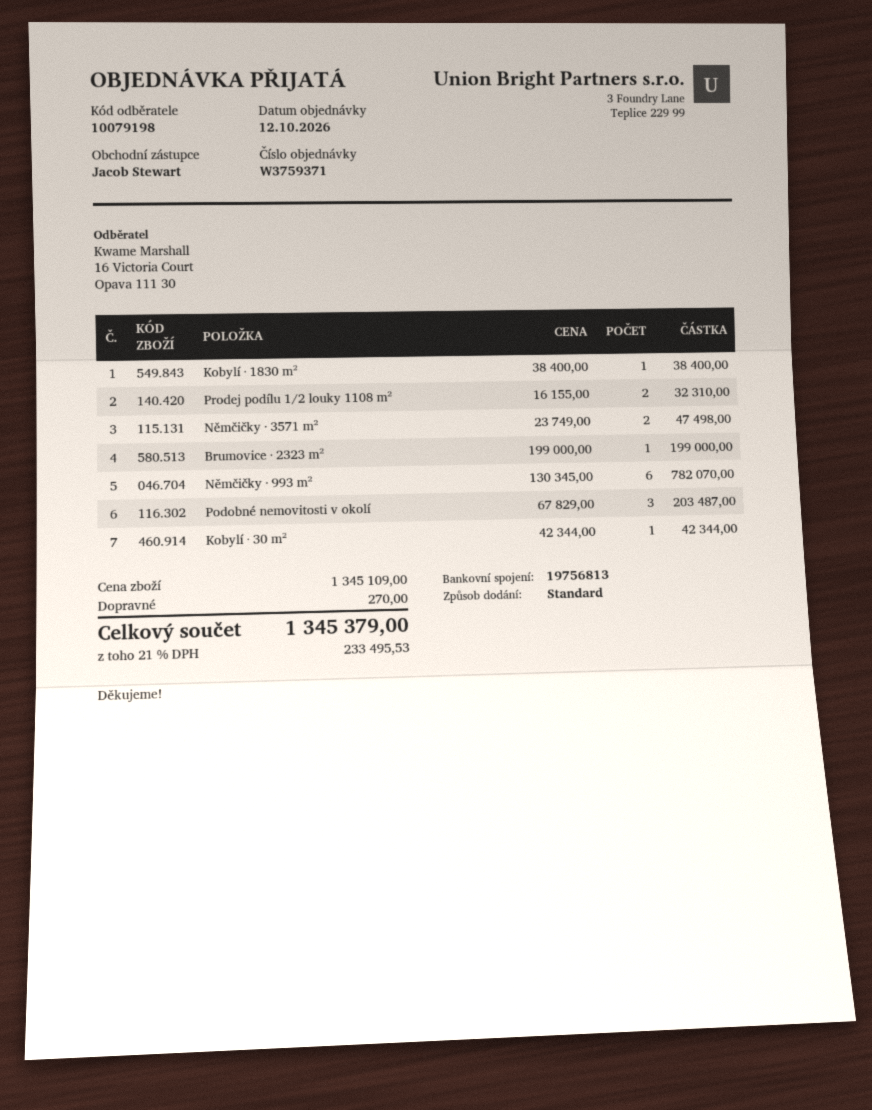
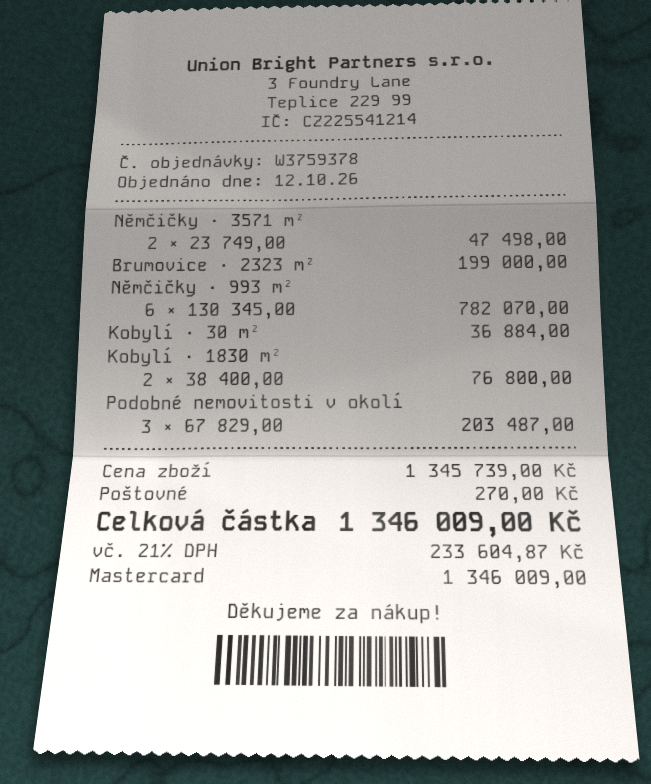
order number: W3759371 -> W3759378
Kobylí · 1830 m²: 1 x 38400.00 = 38400.00 -> 2 x 38400.00 = 76800.00
Prodej podílu 1/2 louky 1108 m²: 2 x 16155.00 = 32310.00 -> none
Kobylí · 30 m²: 1 x 42344.00 = 42344.00 -> 1 x 36884.00 = 36884.00
subtotal: 1345109.00 -> 1345739.00
tax: 21% = 233495.53 -> 21% = 233604.87
total: 1345379.00 -> 1346009.00

